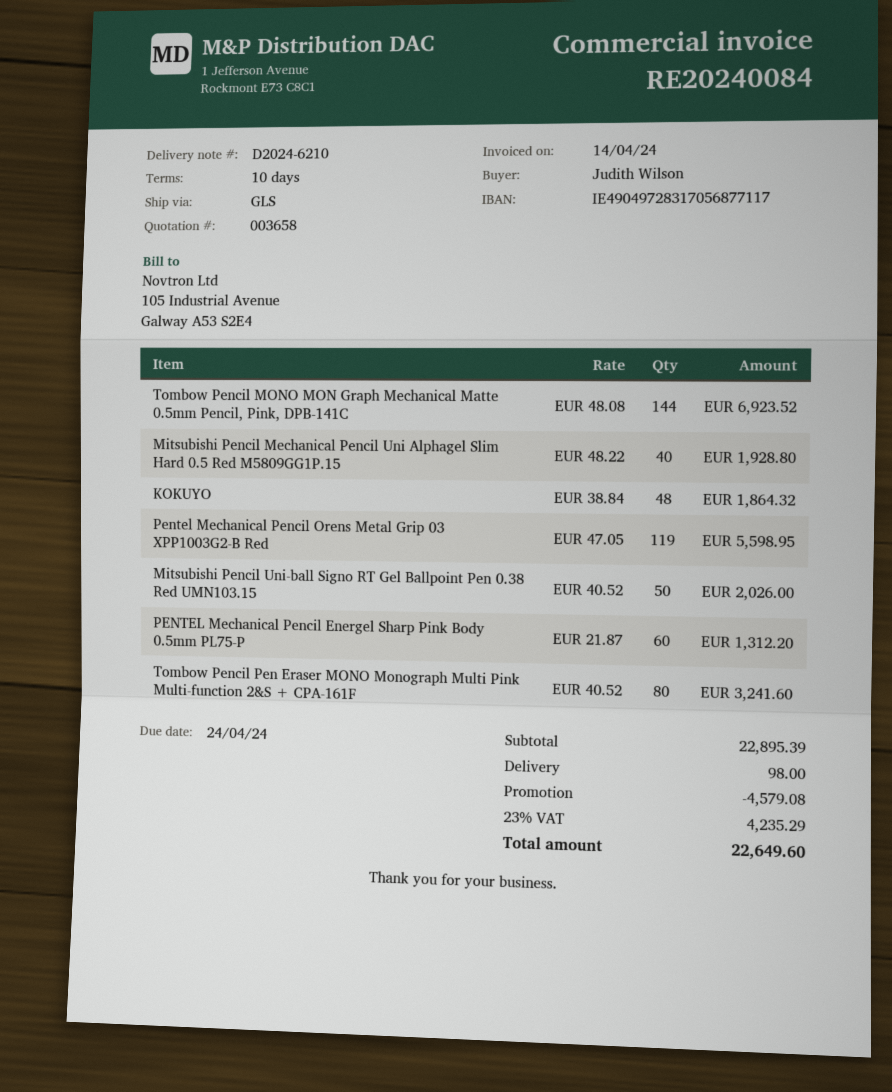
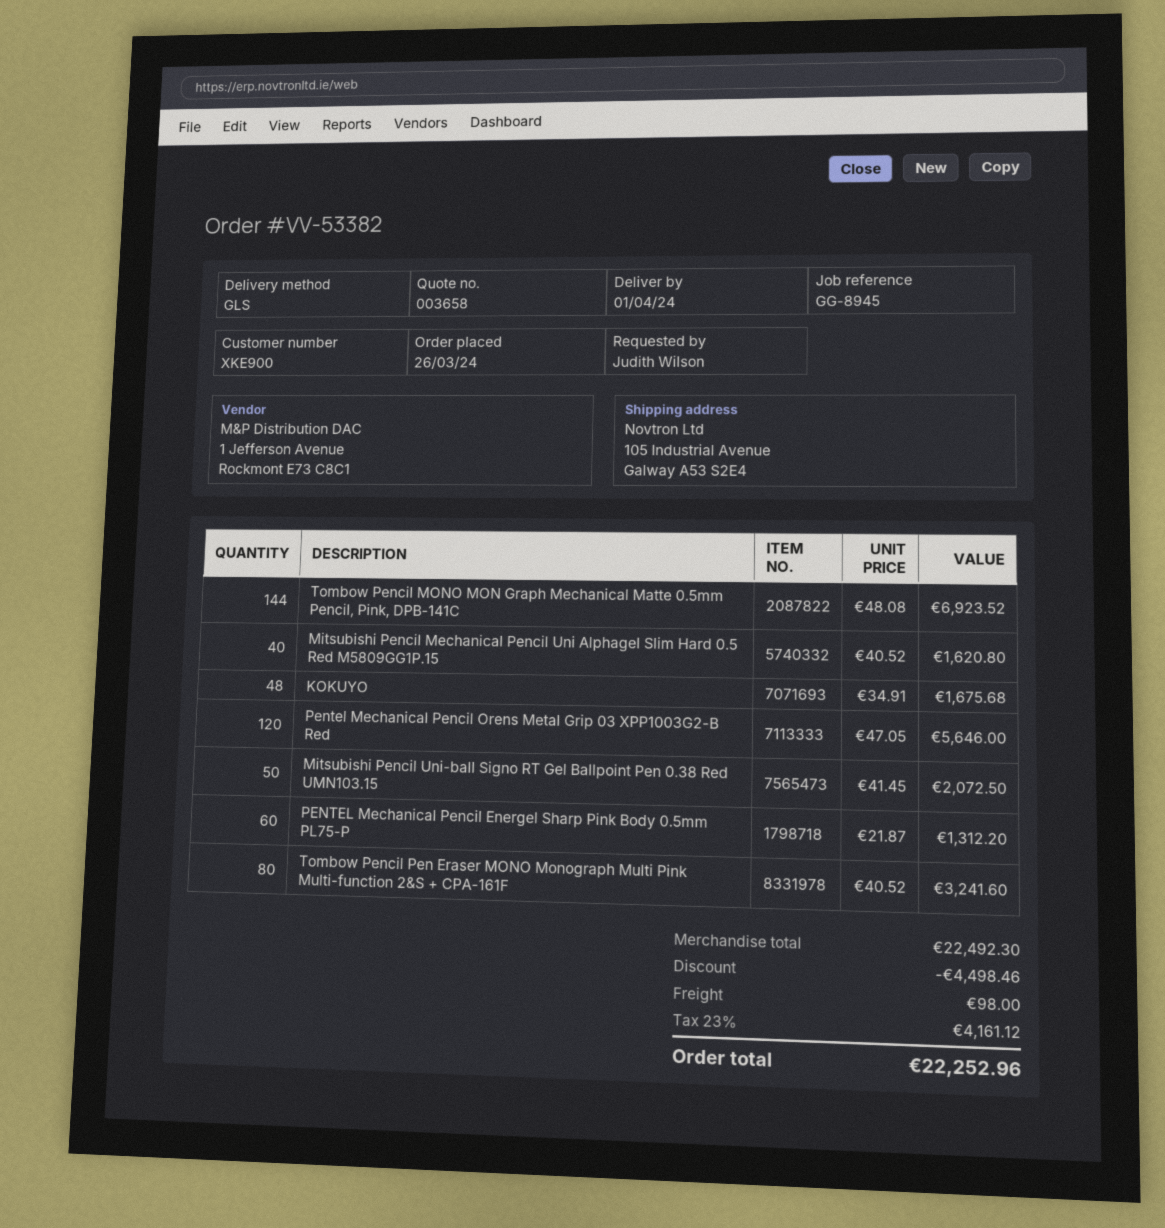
Mitsubishi Pencil Mechanical Pencil Uni Alphagel Slim Hard 0.5 Red M5809GG1P.15: 40 x 48.22 = 1928.80 -> 40 x 40.52 = 1620.80
KOKUYO: 48 x 38.84 = 1864.32 -> 48 x 34.91 = 1675.68
Pentel Mechanical Pencil Orens Metal Grip 03 XPP1003G2-B Red: 119 x 47.05 = 5598.95 -> 120 x 47.05 = 5646.00
Mitsubishi Pencil Uni-ball Signo RT Gel Ballpoint Pen 0.38 Red UMN103.15: 50 x 40.52 = 2026.00 -> 50 x 41.45 = 2072.50
subtotal: 22895.39 -> 22492.30
discount: 4579.08 -> 4498.46
tax: 23% = 4235.29 -> 23% = 4161.12
total: 22649.60 -> 22252.96

